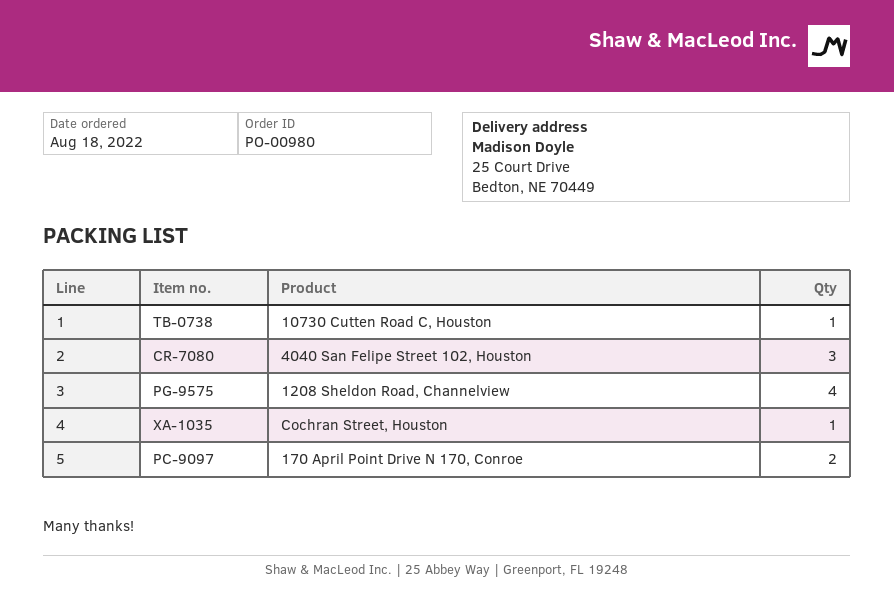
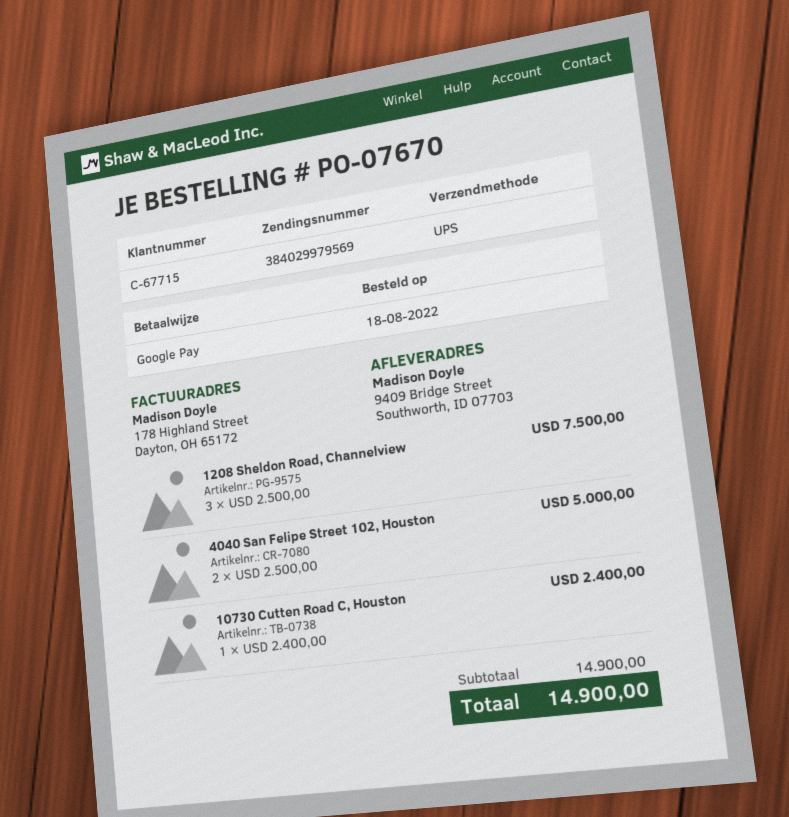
order number: PO-00980 -> PO-07670
ship to: 25 Court Drive, Bedton, NE 70449 -> 9409 Bridge Street, Southworth, ID 07703
4040 San Felipe Street 102, Houston: 3 -> 2
1208 Sheldon Road, Channelview: 4 -> 3
Cochran Street, Houston: 1 -> none
170 April Point Drive N 170, Conroe: 2 -> none

